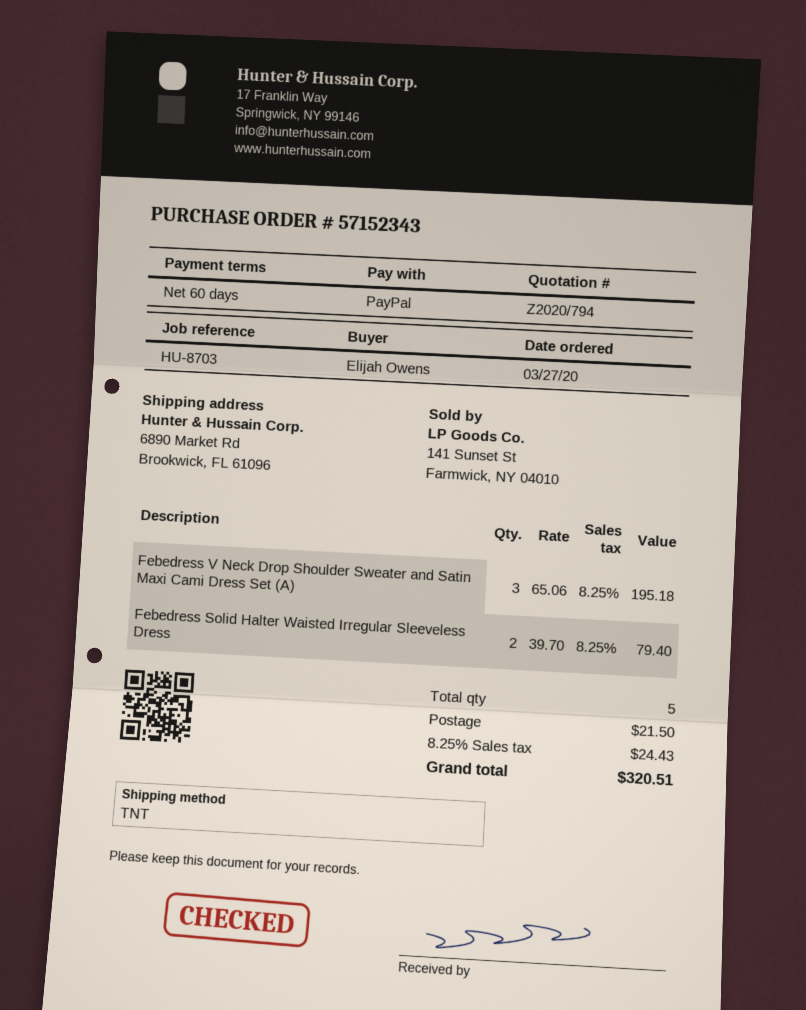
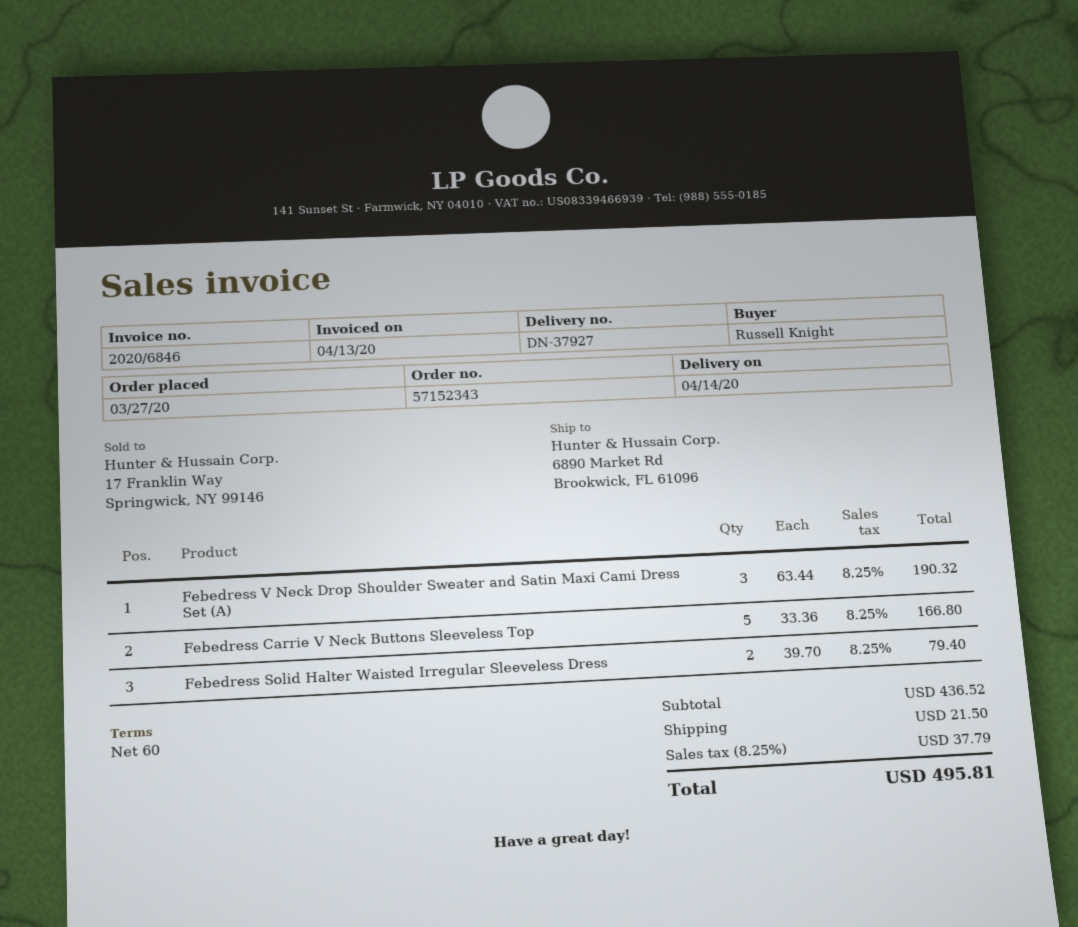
ordered by: Elijah Owens -> Russell Knight
Febedress V Neck Drop Shoulder Sweater and Satin Maxi Cami Dress Set (A): 3 x 65.06 = 195.18 -> 3 x 63.44 = 190.32
Febedress Carrie V Neck Buttons Sleeveless Top: none -> 5 x 33.36 = 166.80
tax: 8.25% = 24.43 -> 8.25% = 37.79
total: 320.51 -> 495.81

